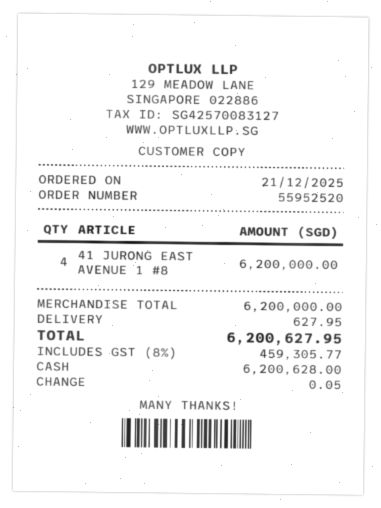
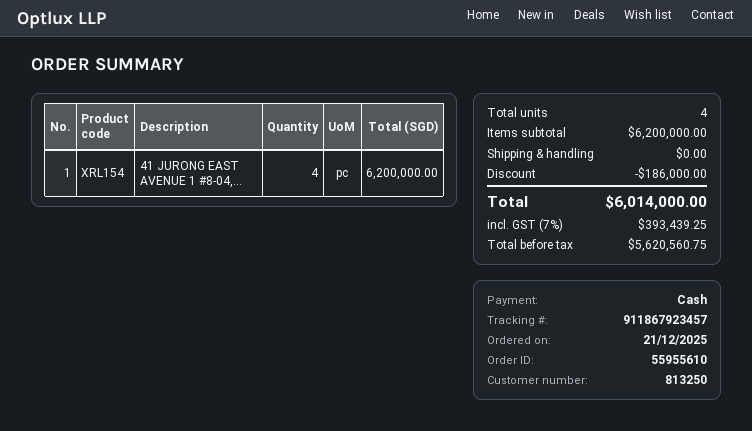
order number: 55952520 -> 55955610
discount: none -> 186000.00
shipping: 627.95 -> 0.00
tax: 8% = 459305.77 -> 7% = 393439.25
total: 6200627.95 -> 6014000.00

